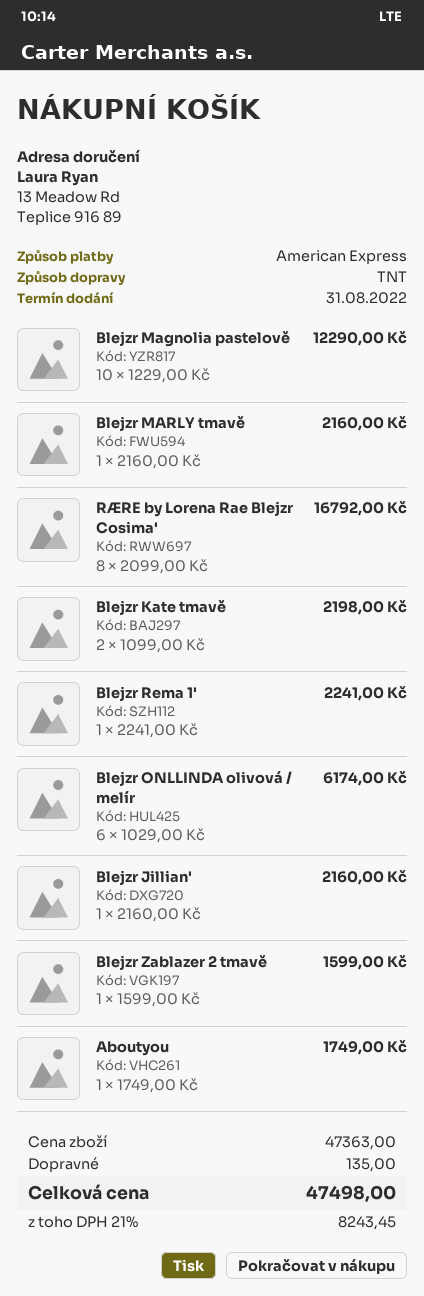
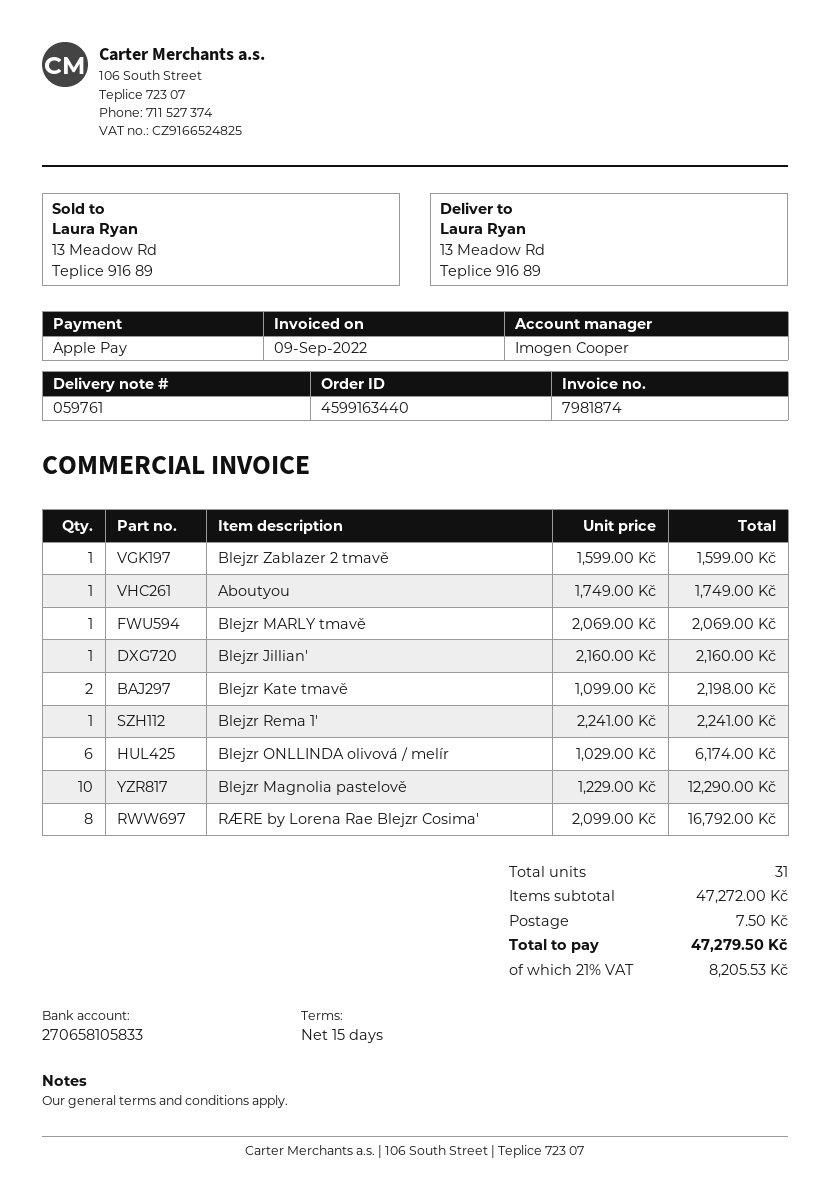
payment method: American Express -> Apple Pay
Blejzr MARLY tmavě: 1 x 2160.00 = 2160.00 -> 1 x 2069.00 = 2069.00
subtotal: 47363.00 -> 47272.00
shipping: 135.00 -> 7.50
tax: 21% = 8243.45 -> 21% = 8205.53
total: 47498.00 -> 47279.50

